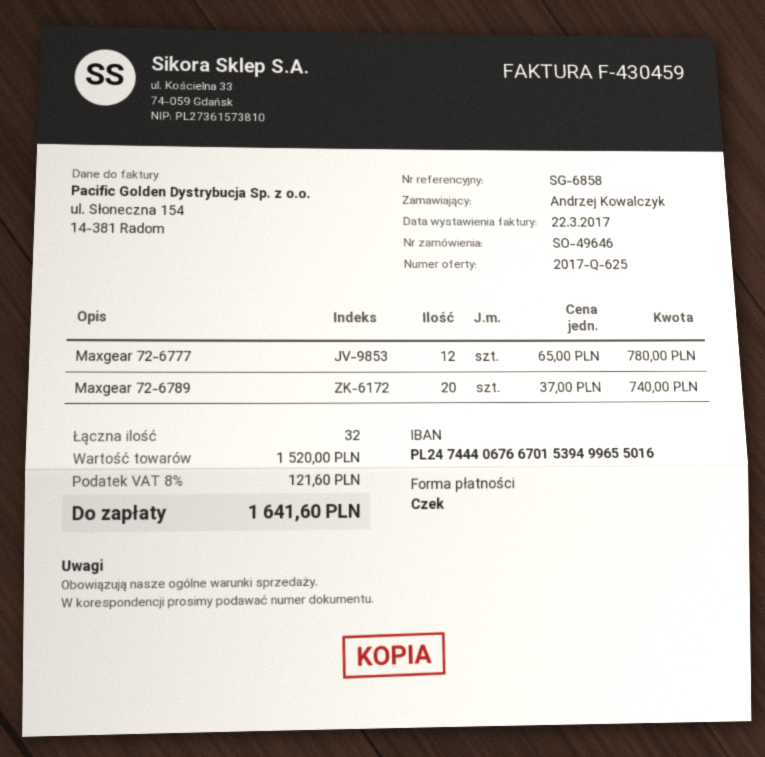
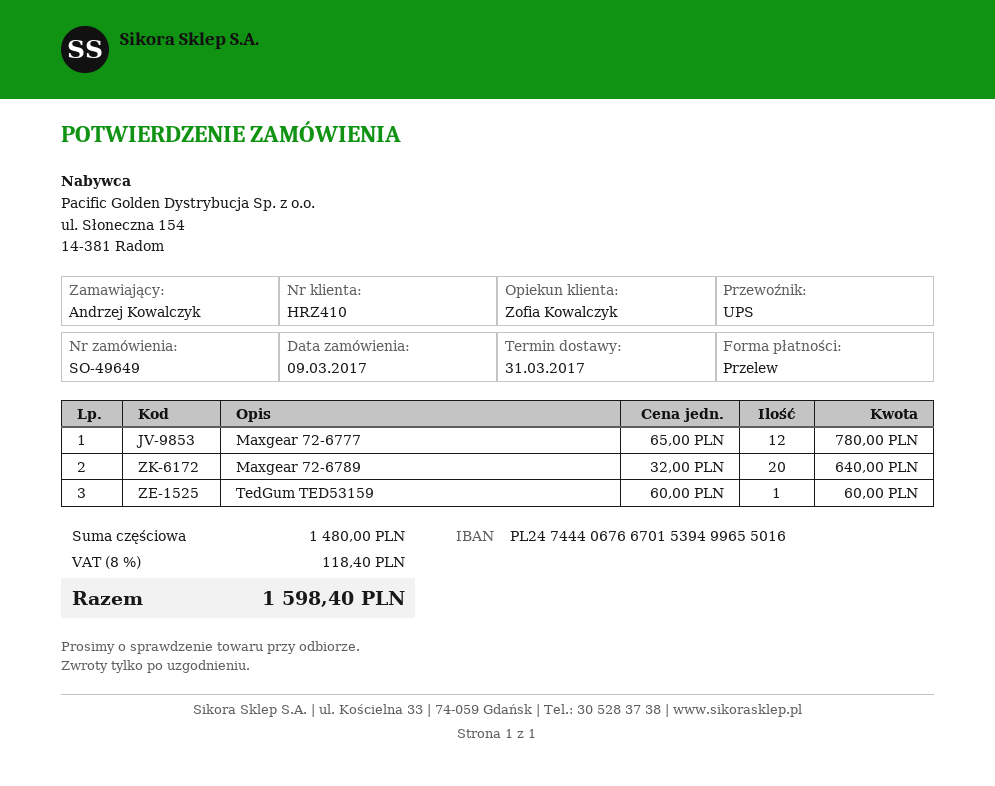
order number: SO-49646 -> SO-49649
payment method: cheque -> bank transfer
Maxgear 72-6789: 20 x 37.00 = 740.00 -> 20 x 32.00 = 640.00
TedGum TED53159: none -> 1 x 60.00 = 60.00
subtotal: 1520.00 -> 1480.00
tax: 8% = 121.60 -> 8% = 118.40
total: 1641.60 -> 1598.40

